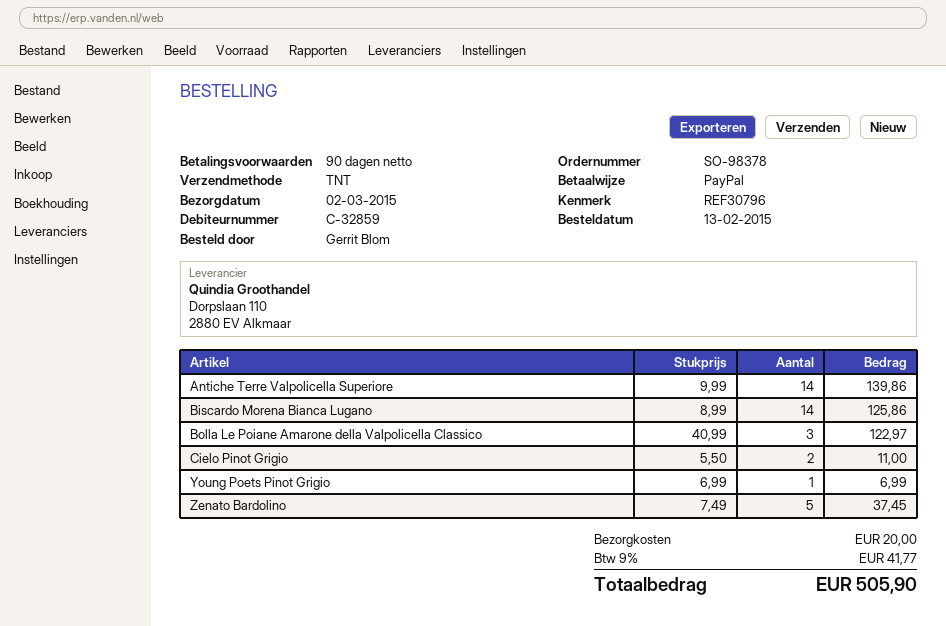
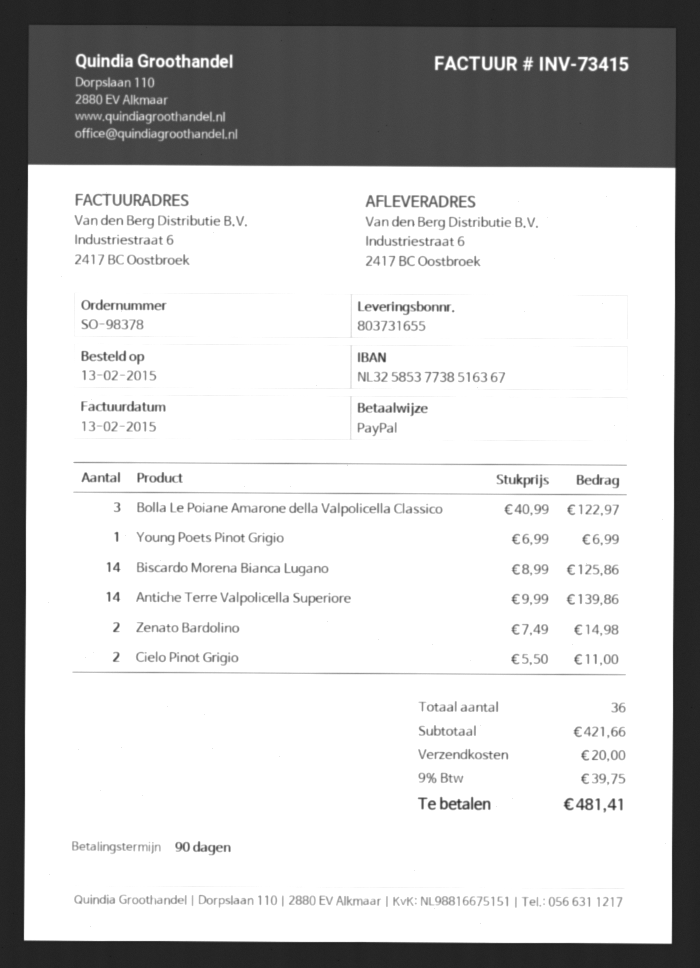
Zenato Bardolino: 5 x 7.49 = 37.45 -> 2 x 7.49 = 14.98
tax: 9% = 41.77 -> 9% = 39.75
total: 505.90 -> 481.41

